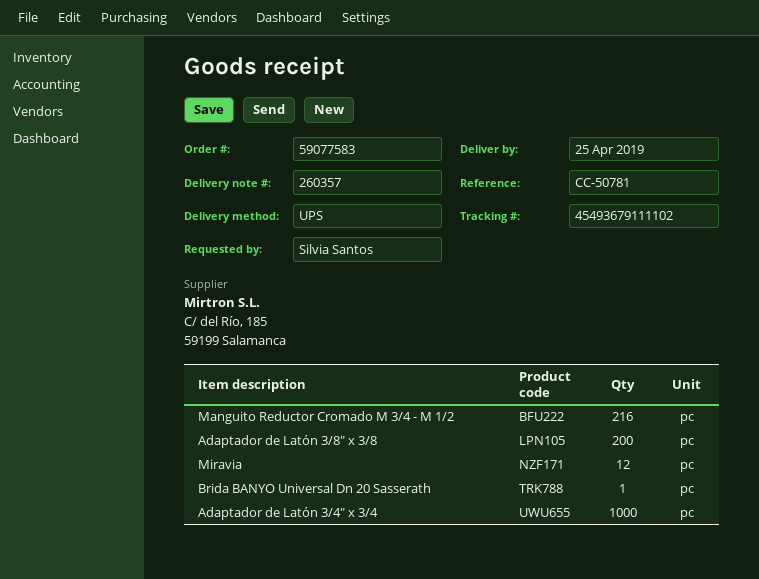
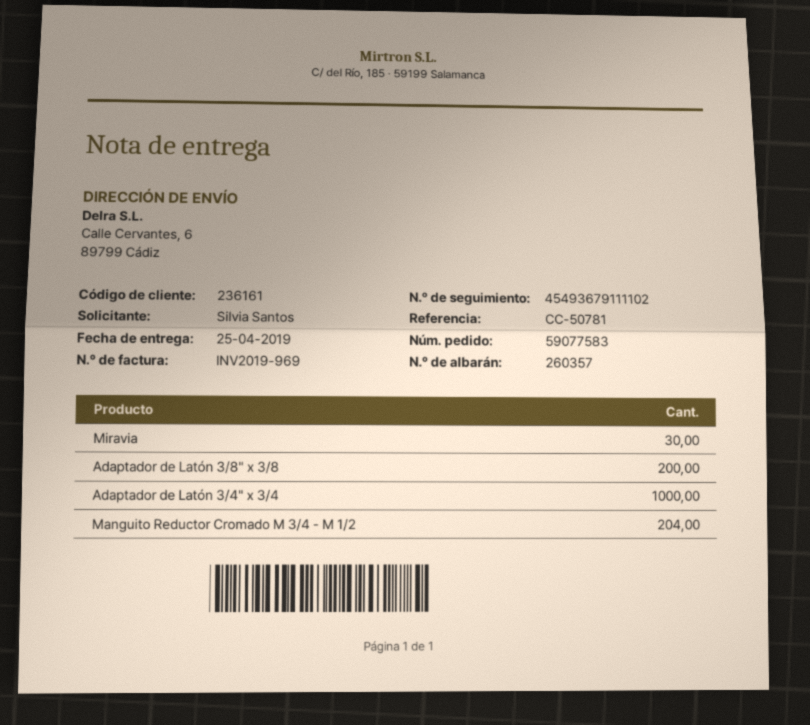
Manguito Reductor Cromado M 3/4 - M 1/2: 216 -> 204
Miravia: 12 -> 30
Brida BANYO Universal Dn 20 Sasserath: 1 -> none

